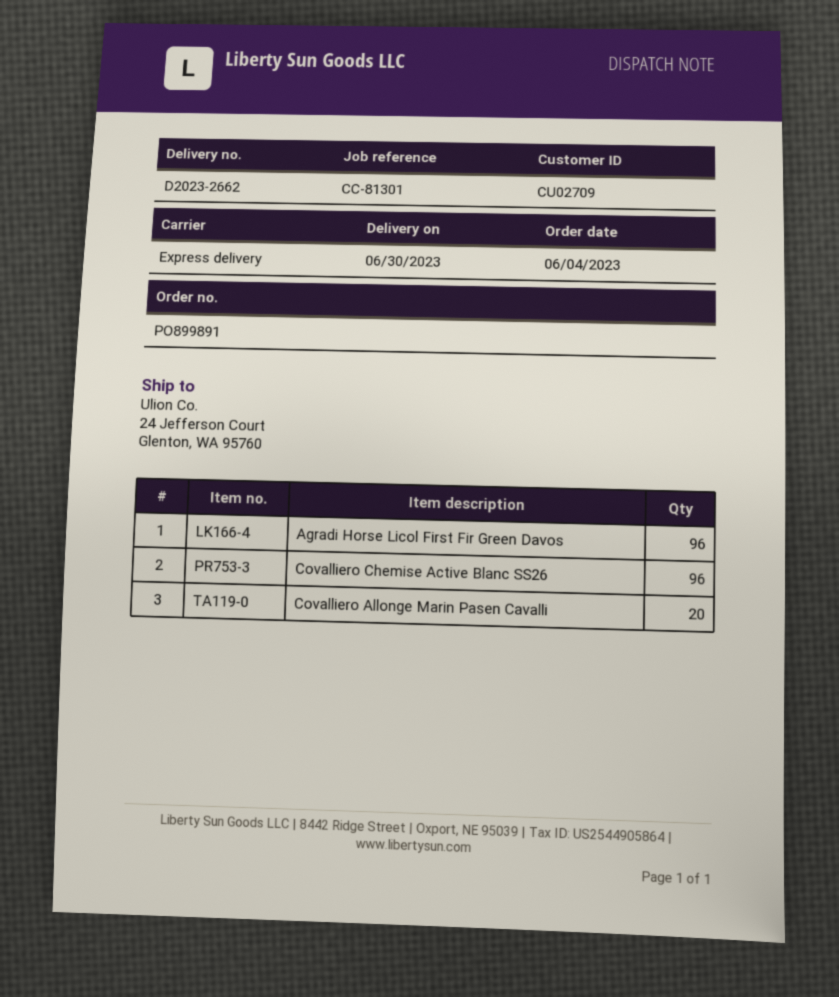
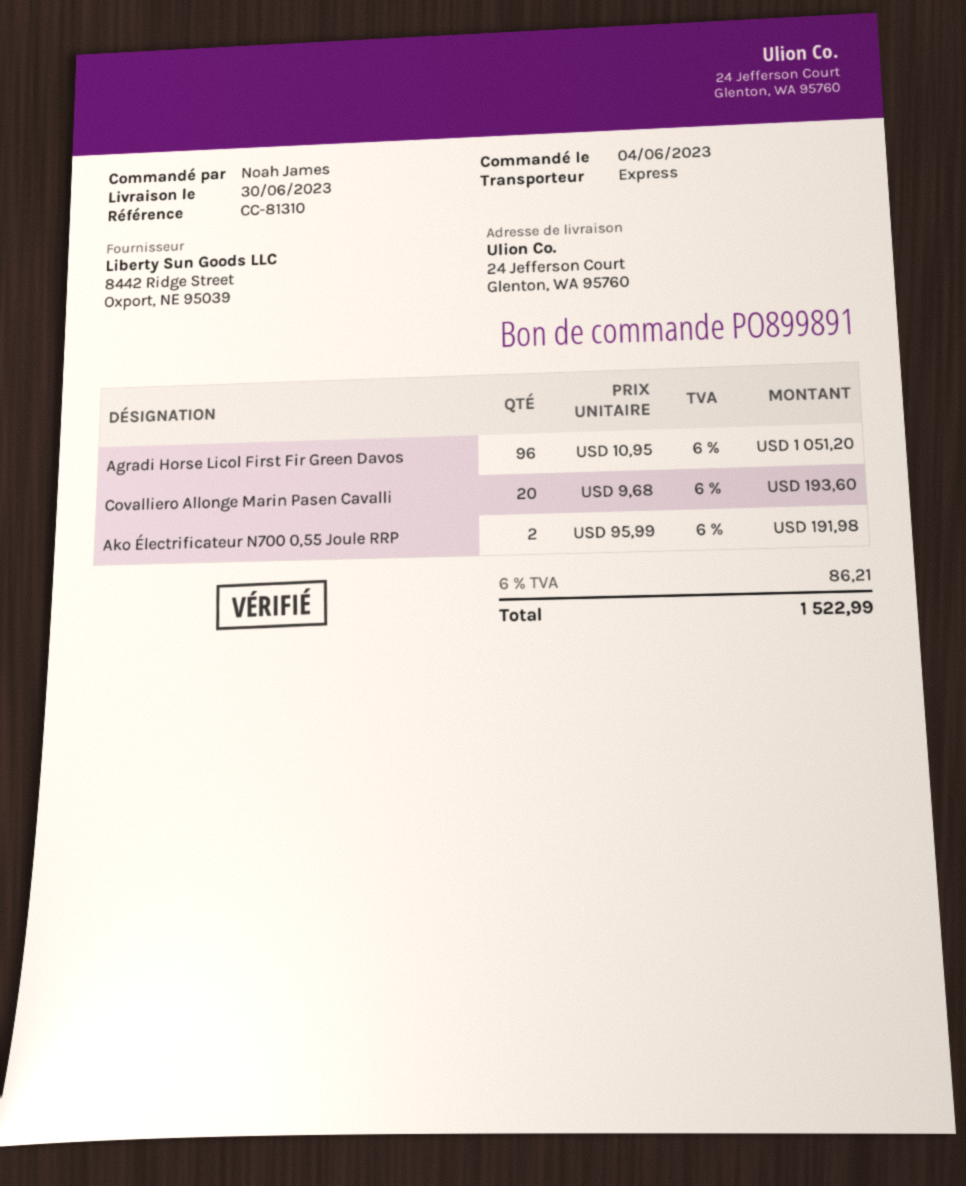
reference: CC-81301 -> CC-81310
Covalliero Chemise Active Blanc SS26: 96 -> none
Ako Électrificateur N700 0,55 Joule RRP: none -> 2

